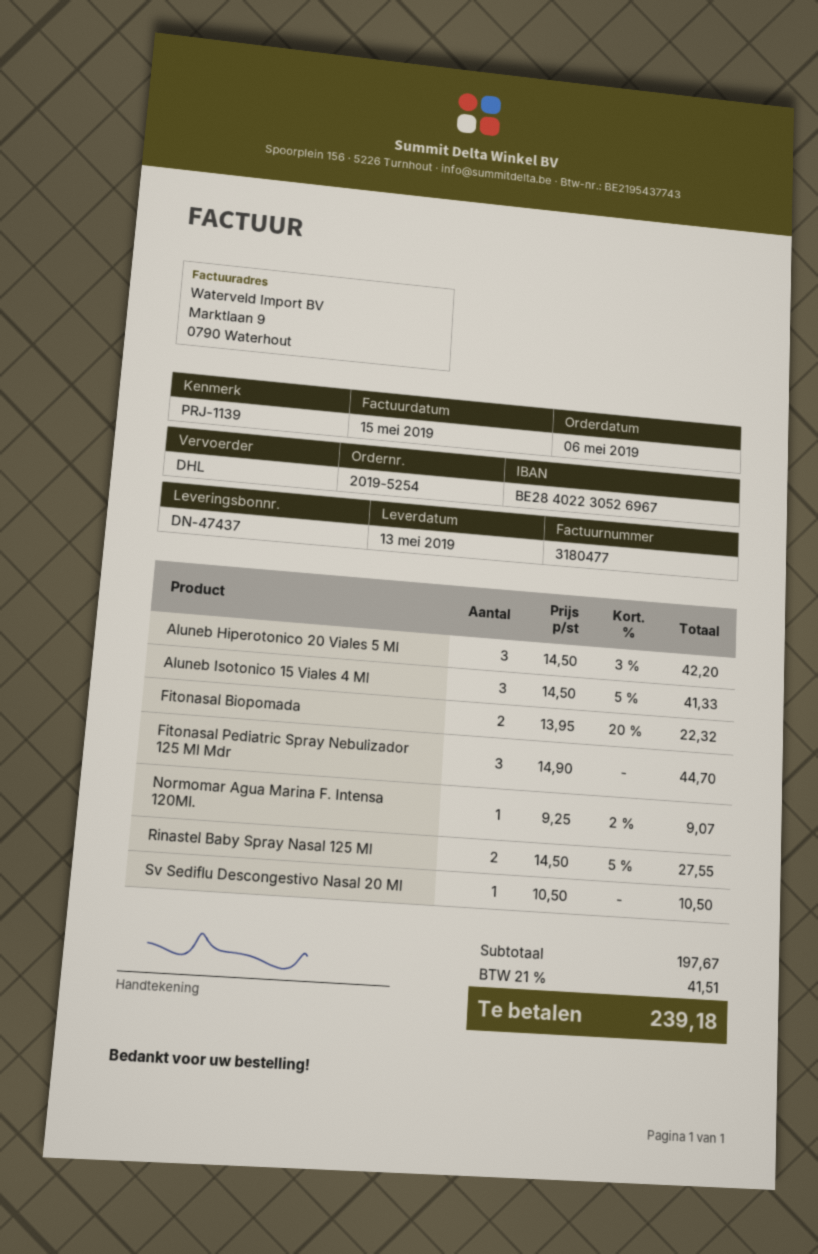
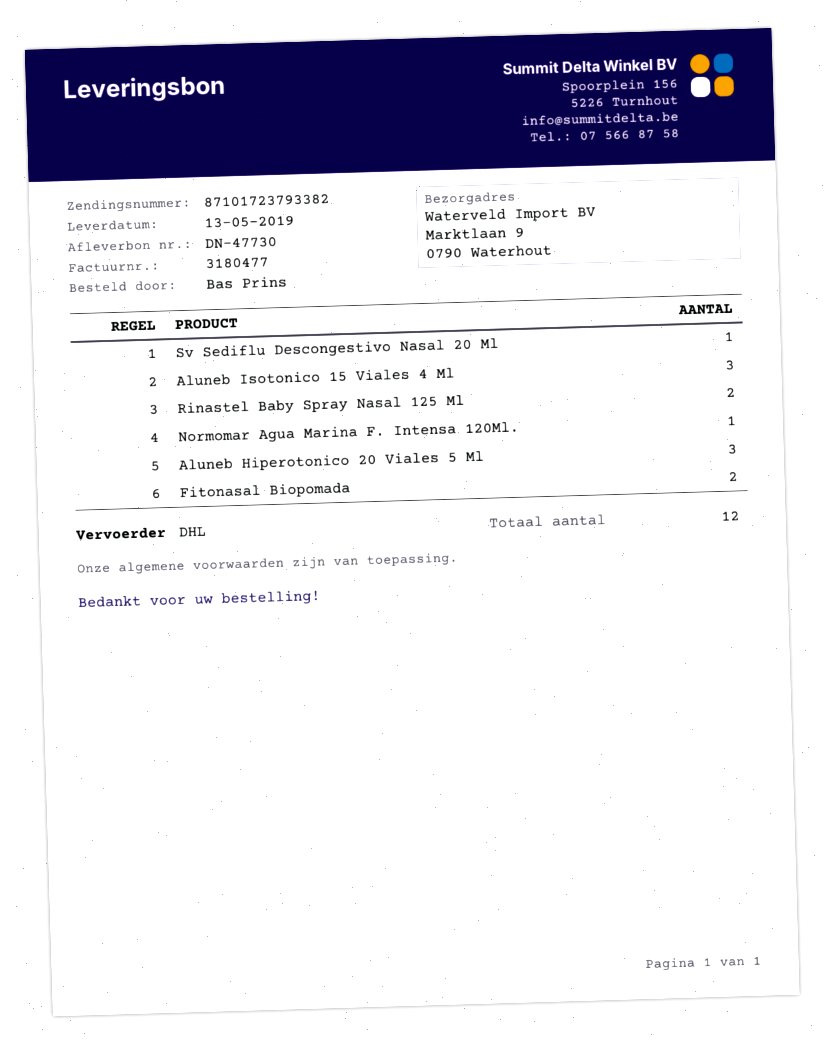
delivery note number: DN-47437 -> DN-47730
Fitonasal Pediatric Spray Nebulizador 125 Ml Mdr: 3 -> none

